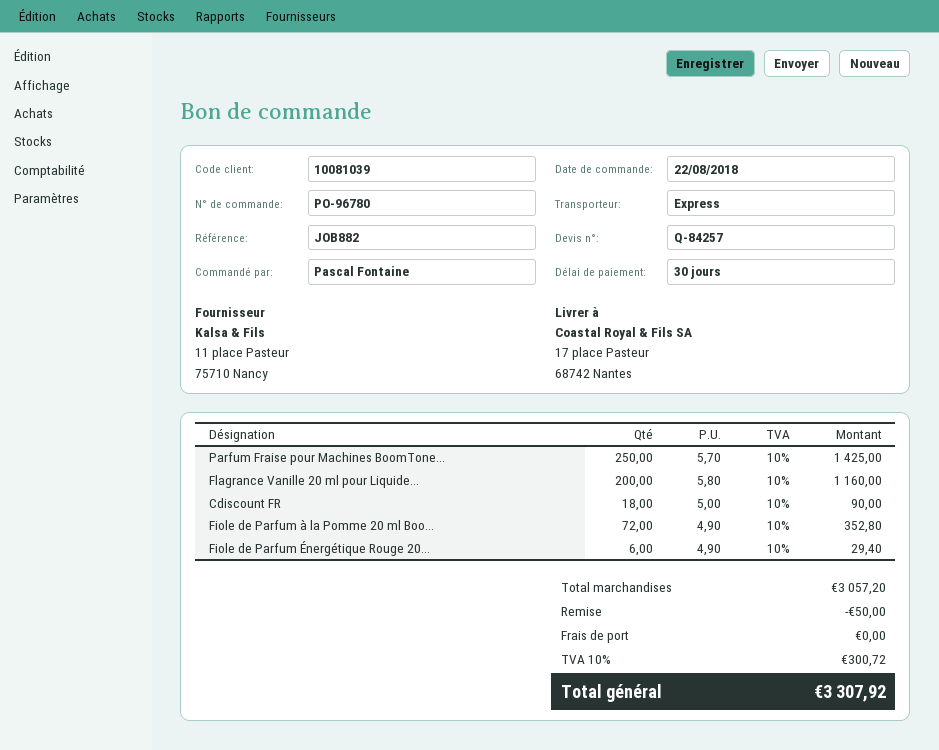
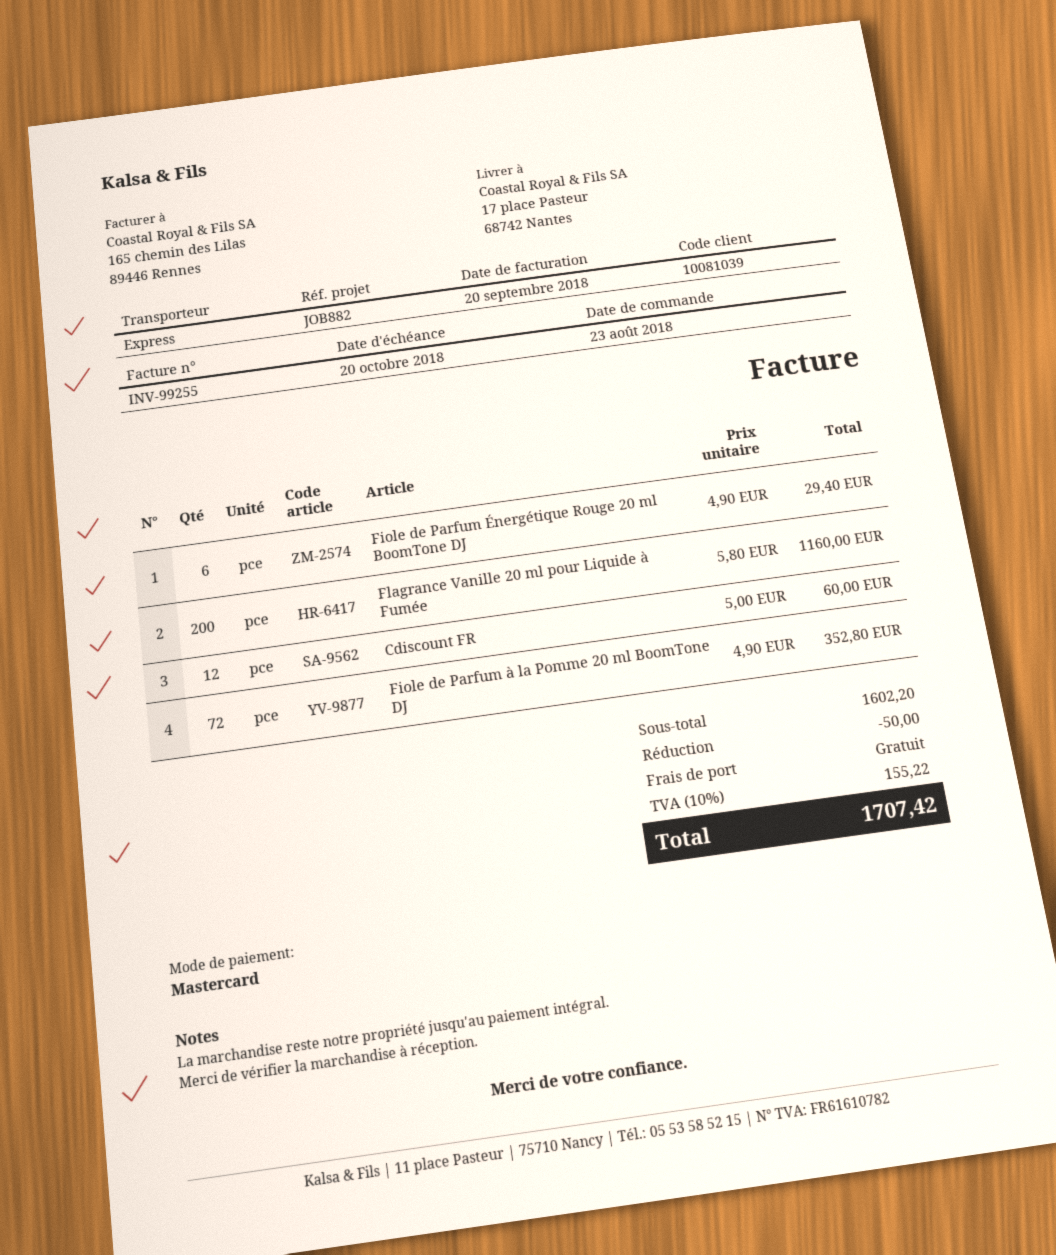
order date: 2018-08-22 -> 2018-08-23
Parfum Fraise pour Machines BoomTone...: 250 x 5.70 = 1425.00 -> none
Cdiscount FR: 18 x 5.00 = 90.00 -> 12 x 5.00 = 60.00
subtotal: 3057.20 -> 1602.20
tax: 10% = 300.72 -> 10% = 155.22
total: 3307.92 -> 1707.42

